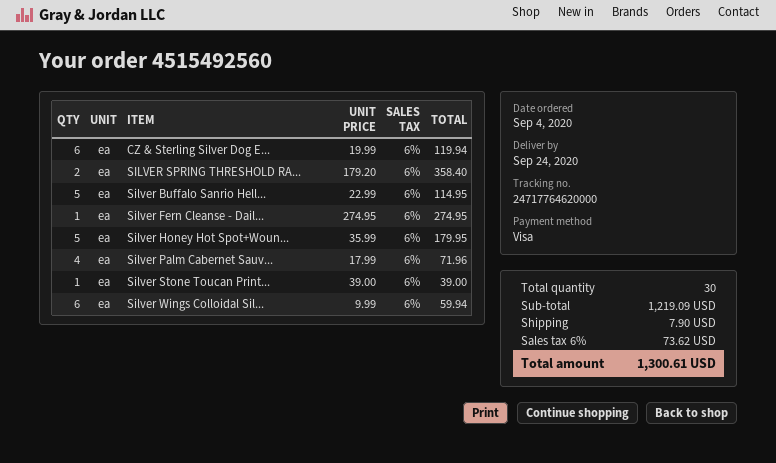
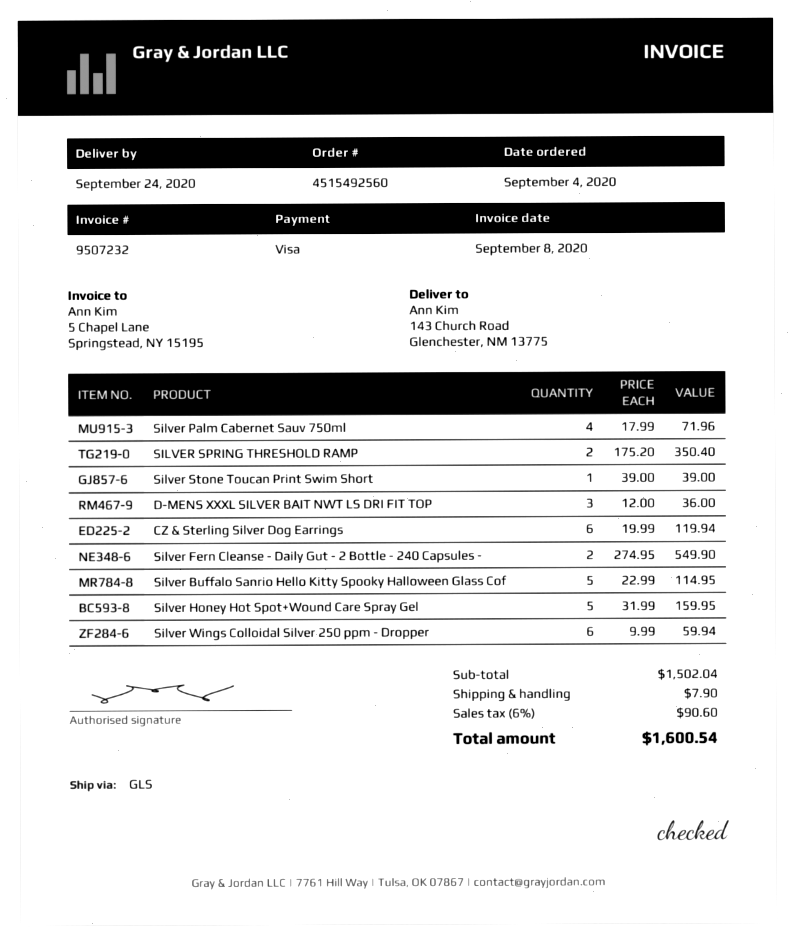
SILVER SPRING THRESHOLD RA...: 2 x 179.20 = 358.40 -> 2 x 175.20 = 350.40
Silver Fern Cleanse - Dail...: 1 x 274.95 = 274.95 -> 2 x 274.95 = 549.90
Silver Honey Hot Spot+Woun...: 5 x 35.99 = 179.95 -> 5 x 31.99 = 159.95
D-MENS XXXL SILVER BAIT NWT LS DRI FIT TOP: none -> 3 x 12.00 = 36.00
subtotal: 1219.09 -> 1502.04
tax: 6% = 73.62 -> 6% = 90.60
total: 1300.61 -> 1600.54

